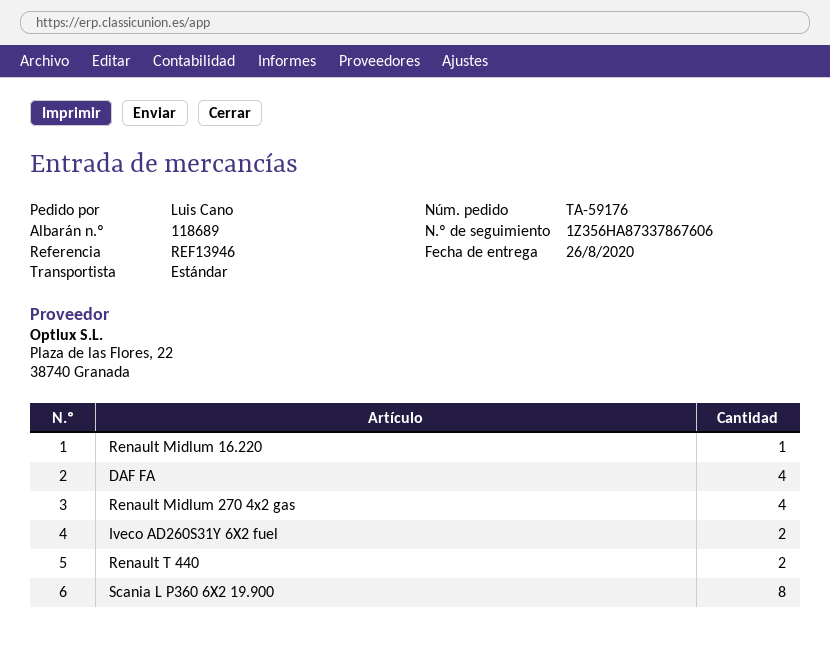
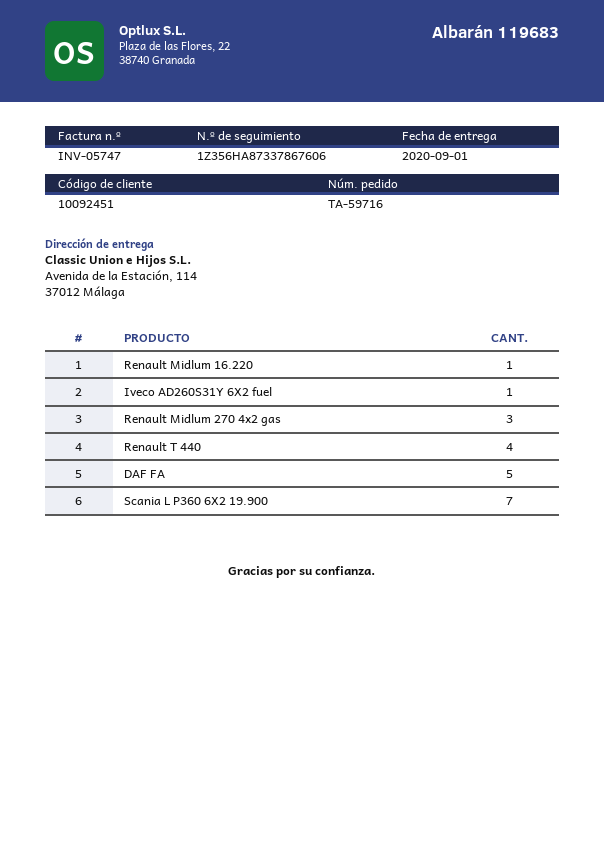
order number: TA-59176 -> TA-59716
delivery note number: 118689 -> 119683
delivery date: 2020-08-26 -> 2020-09-01
DAF FA: 4 -> 5
Renault Midlum 270 4x2 gas: 4 -> 3
Iveco AD260S31Y 6X2 fuel: 2 -> 1
Renault T 440: 2 -> 4
Scania L P360 6X2 19.900: 8 -> 7

